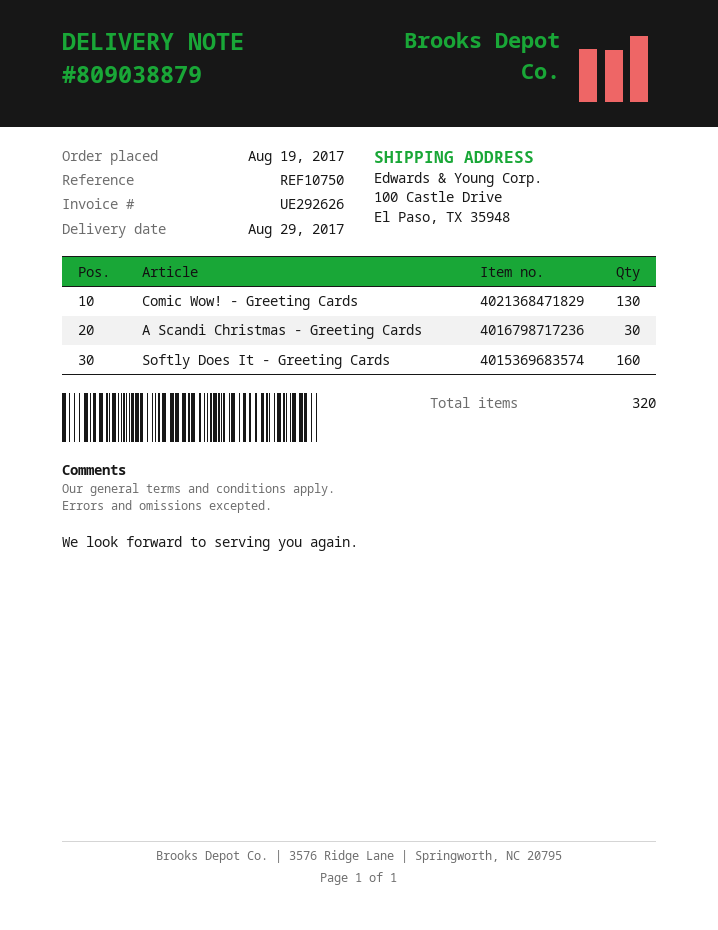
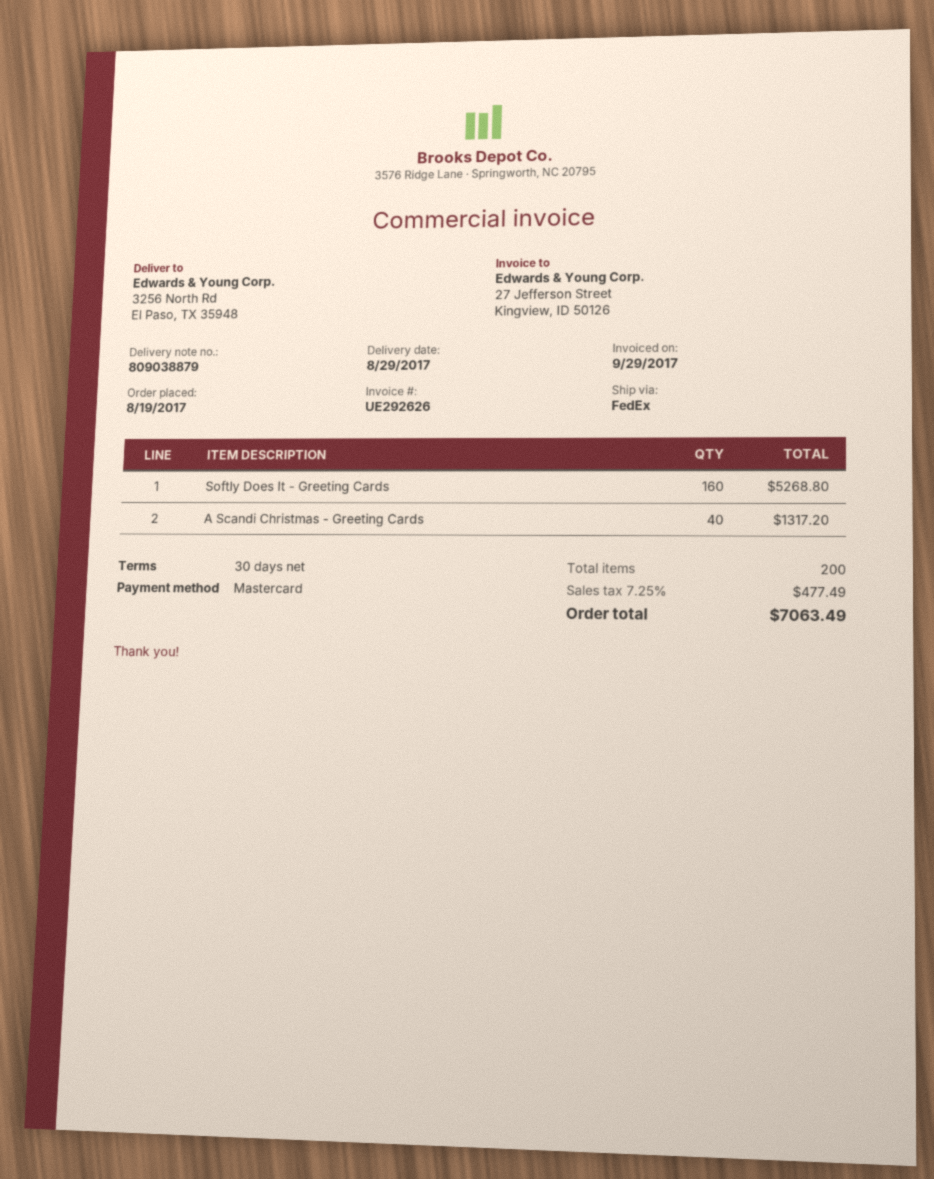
ship to: 100 Castle Drive, El Paso, TX 35948 -> 3256 North Rd, El Paso, TX 35948
Comic Wow! - Greeting Cards: 130 -> none
A Scandi Christmas - Greeting Cards: 30 -> 40
total quantity: 320 -> 200

